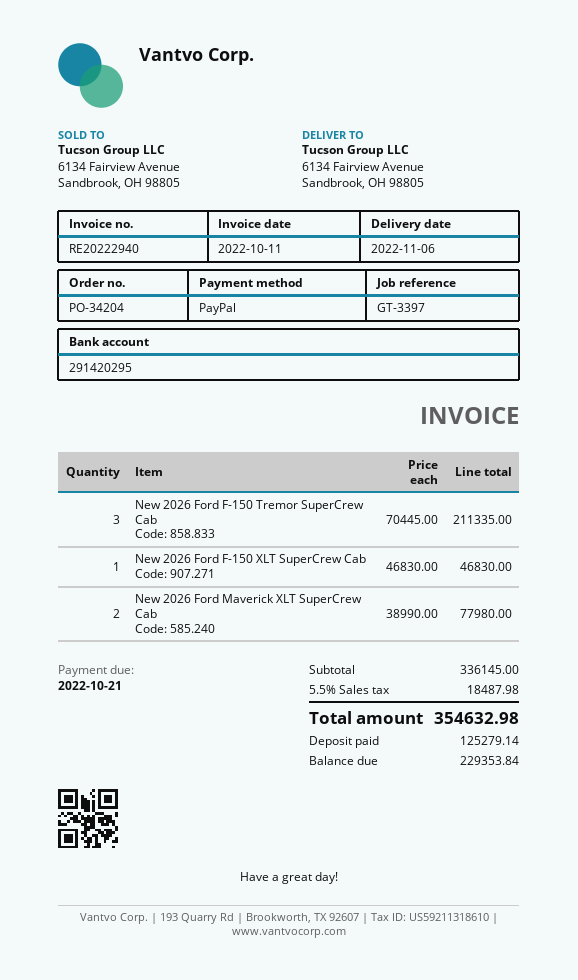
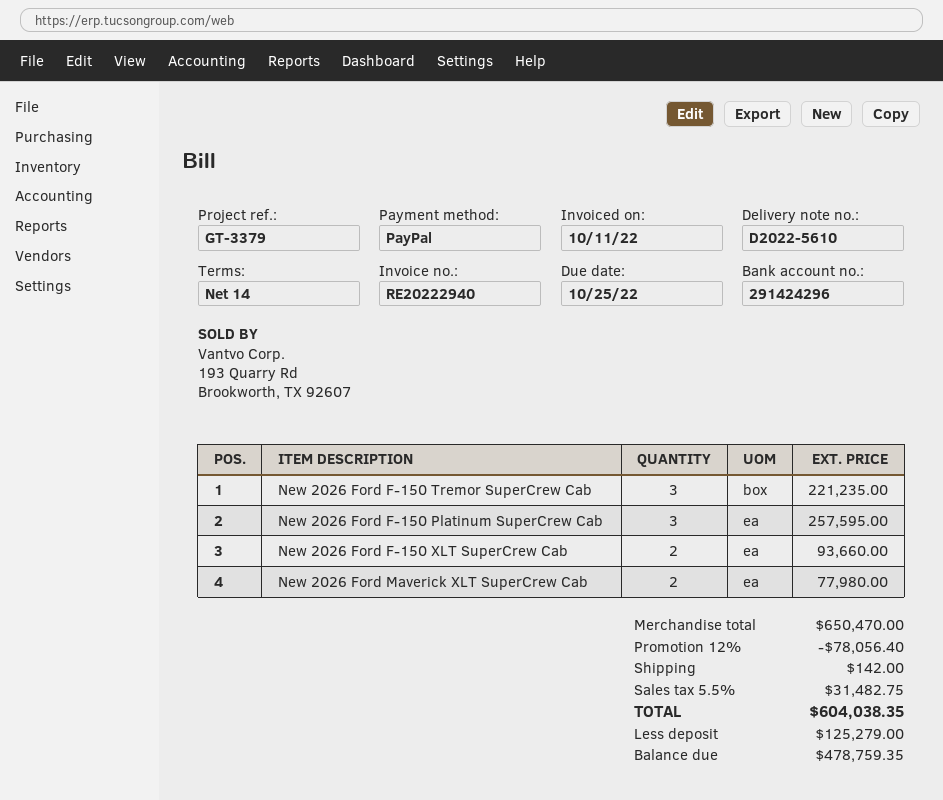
due date: 2022-10-21 -> 2022-10-25
reference: GT-3397 -> GT-3379
bank account: 291420295 -> 291424296
New 2026 Ford F-150 Tremor SuperCrew Cab: 3 for 211335.00 -> 3 for 221235.00
New 2026 Ford F-150 XLT SuperCrew Cab: 1 for 46830.00 -> 2 for 93660.00
New 2026 Ford F-150 Platinum SuperCrew Cab: none -> 3 for 257595.00
subtotal: 336145.00 -> 650470.00
discount: none -> 12% = 78056.40
shipping: none -> 142.00
tax: 5.5% = 18487.98 -> 5.5% = 31482.75
total: 354632.98 -> 604038.35
deposit: 125279.14 -> 125279.00
balance: 229353.84 -> 478759.35

